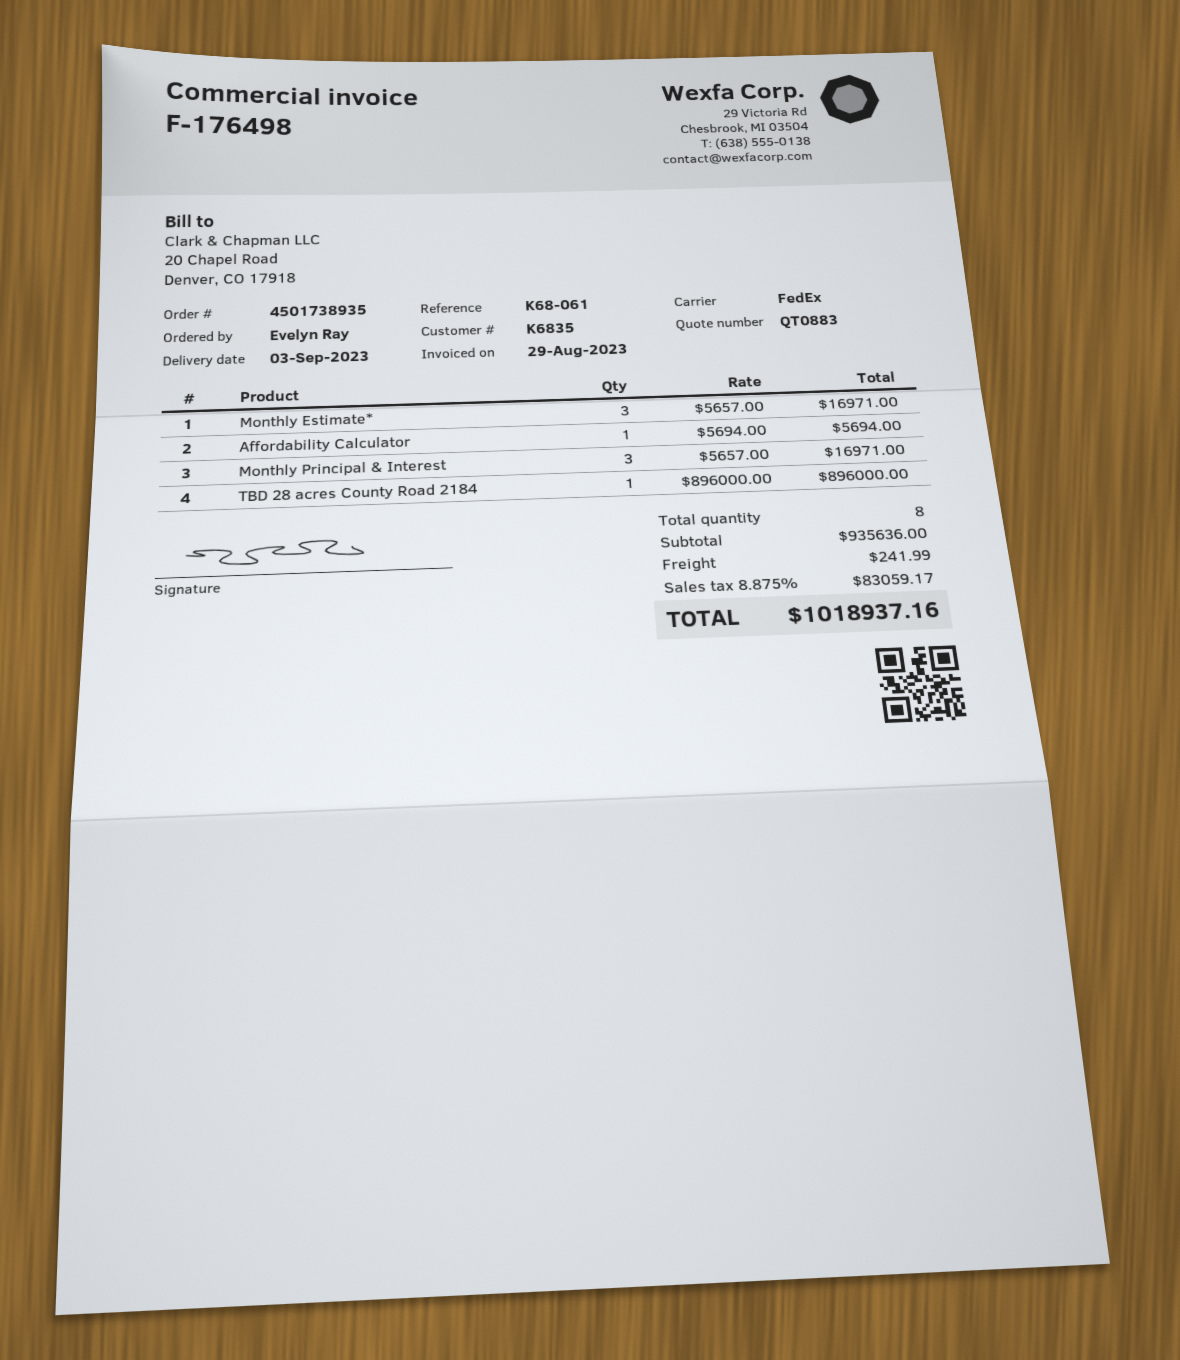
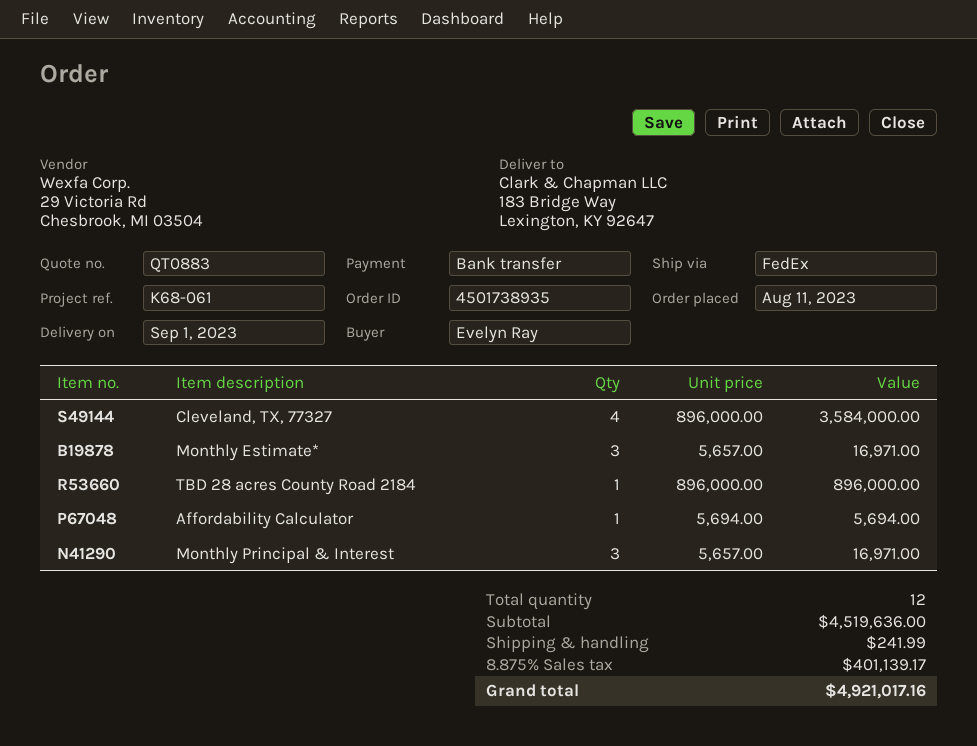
delivery date: 2023-09-03 -> 2023-09-01
Cleveland, TX, 77327: none -> 4 x 896000.00 = 3584000.00
total quantity: 8 -> 12
subtotal: 935636.00 -> 4519636.00
tax: 8.875% = 83059.17 -> 8.875% = 401139.17
total: 1018937.16 -> 4921017.16

